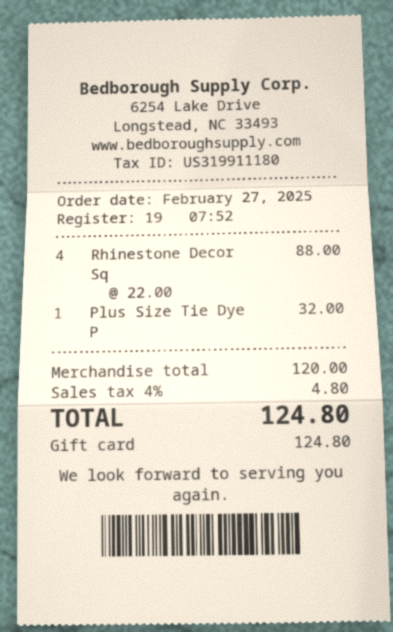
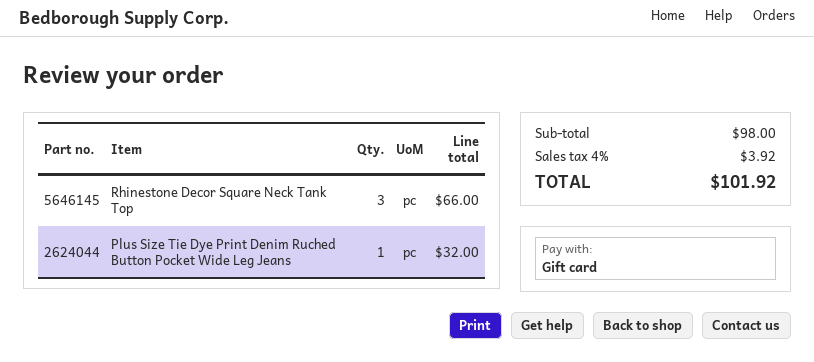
Rhinestone Decor Sq: 4 for 88.00 -> 3 for 66.00
subtotal: 120.00 -> 98.00
tax: 4% = 4.80 -> 4% = 3.92
total: 124.80 -> 101.92

